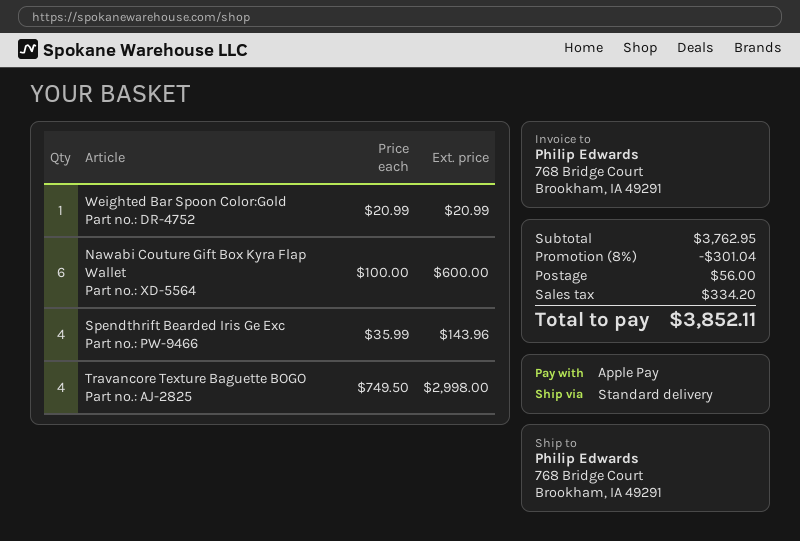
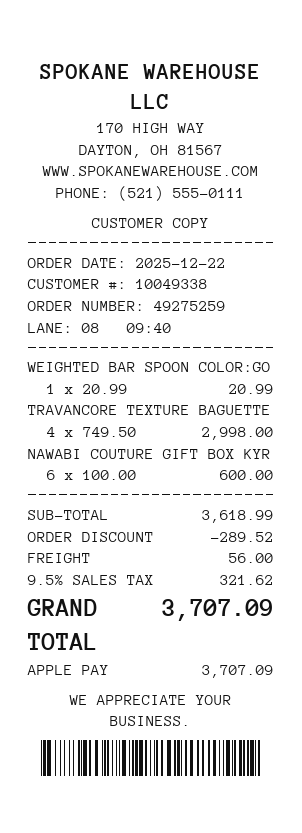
Spendthrift Bearded Iris Ge Exc: 4 x 35.99 = 143.96 -> none
subtotal: 3762.95 -> 3618.99
discount: 301.04 -> 289.52
tax: 334.20 -> 321.62
total: 3852.11 -> 3707.09

